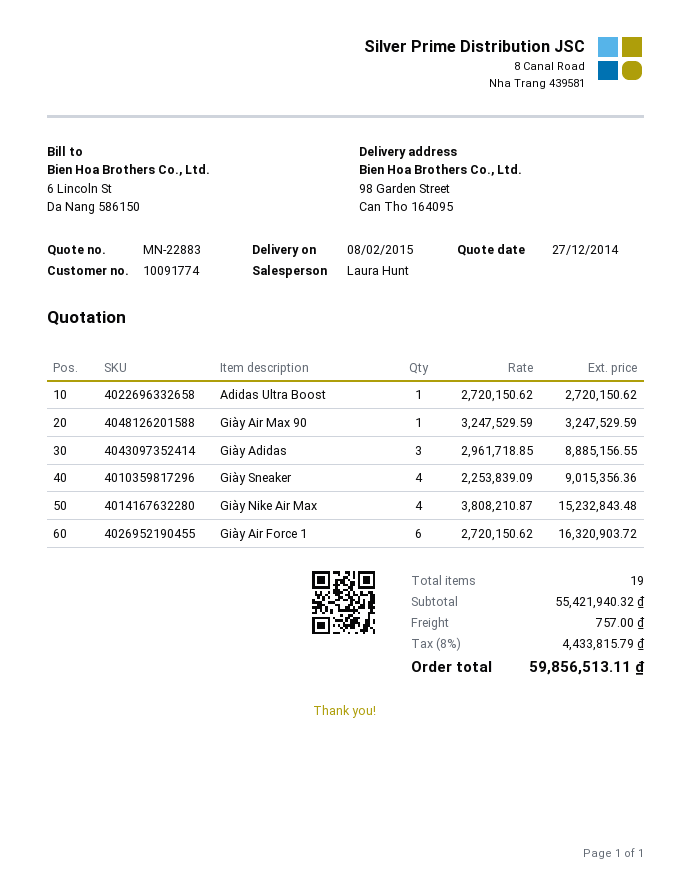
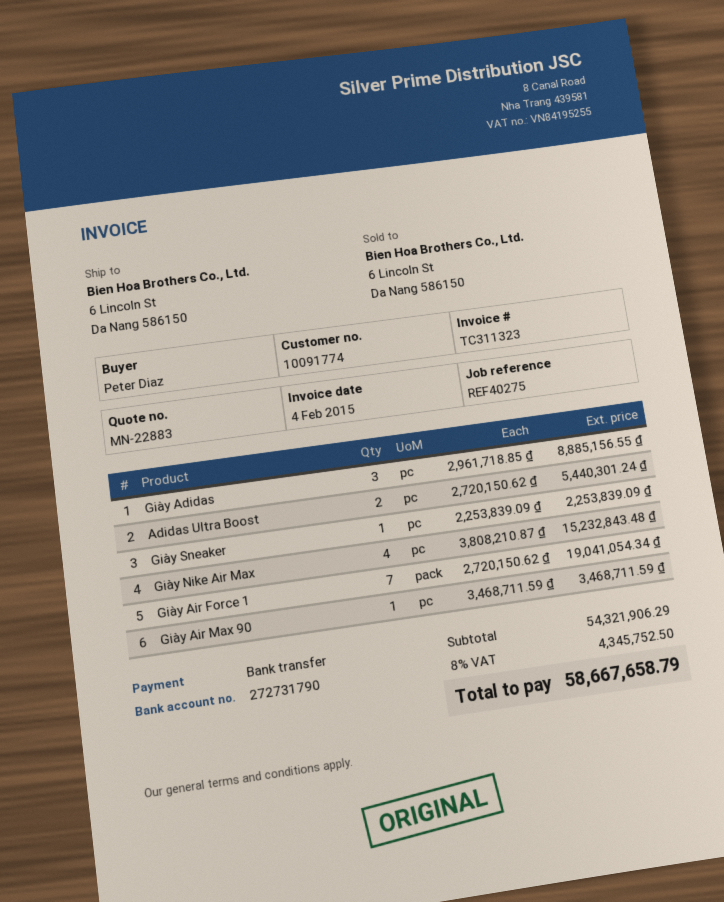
ship to: 98 Garden Street, Can Tho 164095 -> 6 Lincoln St, Da Nang 586150
Adidas Ultra Boost: 1 x 2720150.62 = 2720150.62 -> 2 x 2720150.62 = 5440301.24
Giày Air Max 90: 1 x 3247529.59 = 3247529.59 -> 1 x 3468711.59 = 3468711.59
Giày Sneaker: 4 x 2253839.09 = 9015356.36 -> 1 x 2253839.09 = 2253839.09
Giày Air Force 1: 6 x 2720150.62 = 16320903.72 -> 7 x 2720150.62 = 19041054.34
subtotal: 55421940.32 -> 54321906.29
shipping: 757.00 -> none
tax: 8% = 4433815.79 -> 8% = 4345752.50
total: 59856513.11 -> 58667658.79

